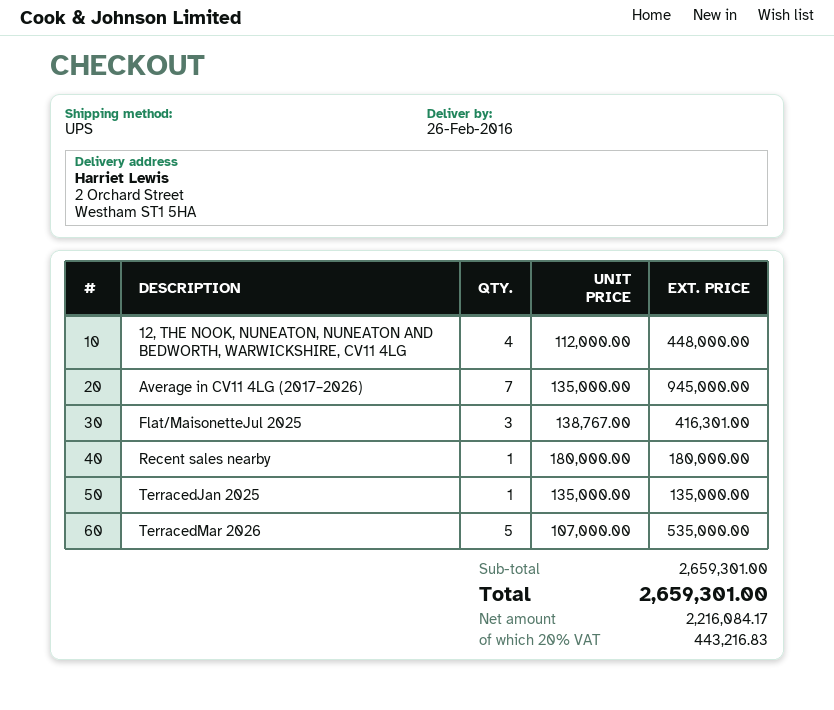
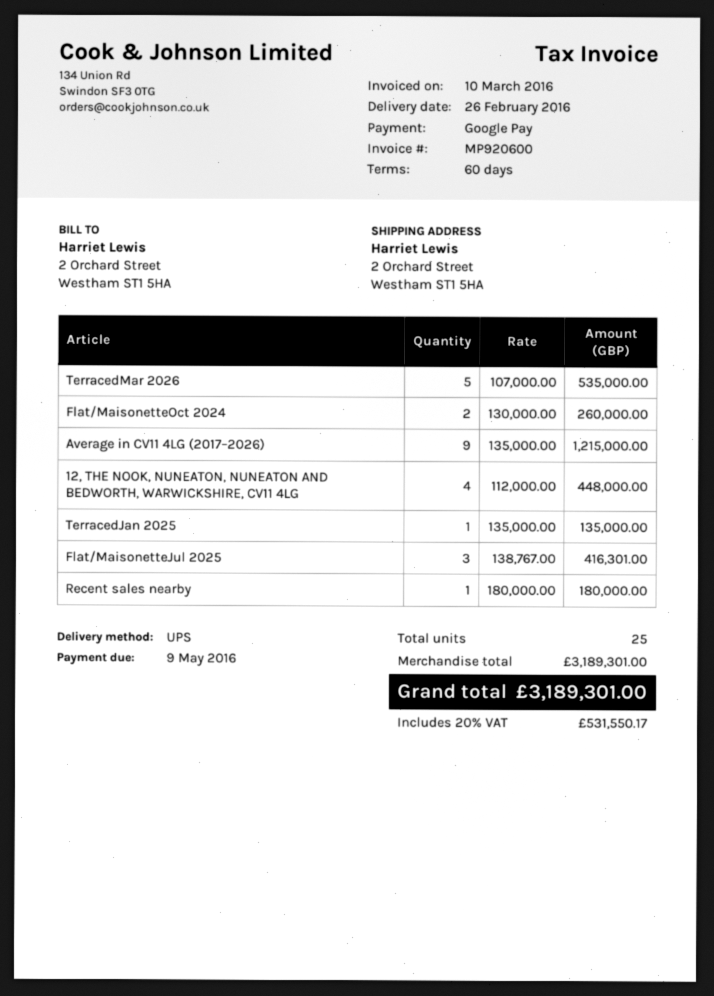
Average in CV11 4LG (2017–2026): 7 x 135000.00 = 945000.00 -> 9 x 135000.00 = 1215000.00
Flat/MaisonetteOct 2024: none -> 2 x 130000.00 = 260000.00
subtotal: 2659301.00 -> 3189301.00
tax: 20% = 443216.83 -> 20% = 531550.17
total: 2659301.00 -> 3189301.00

